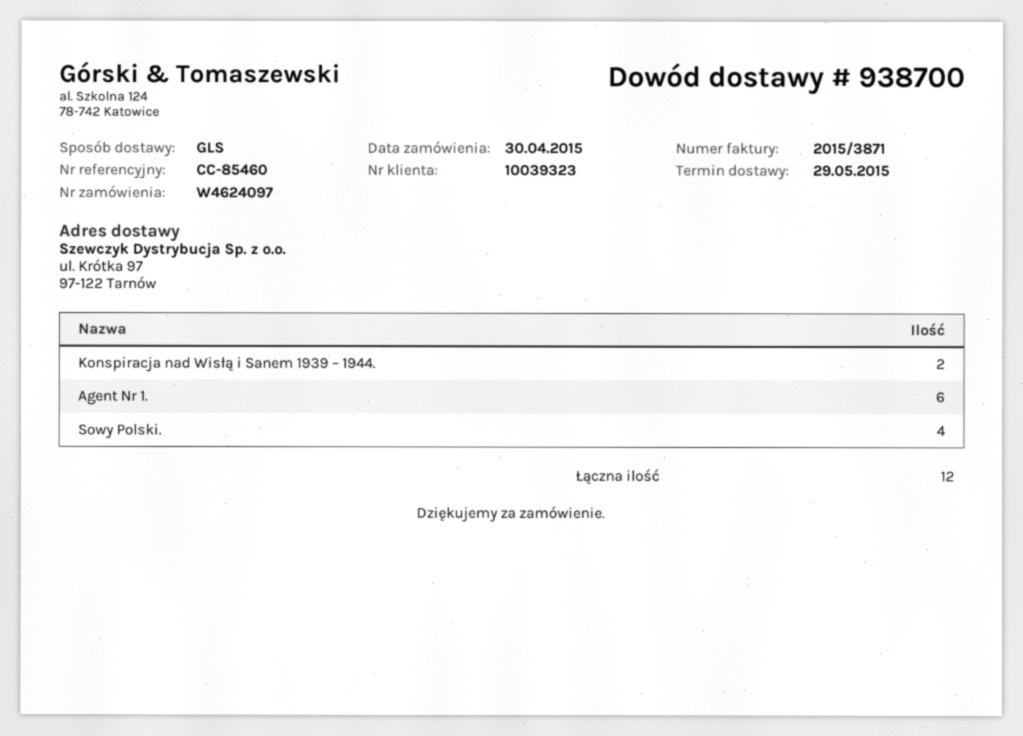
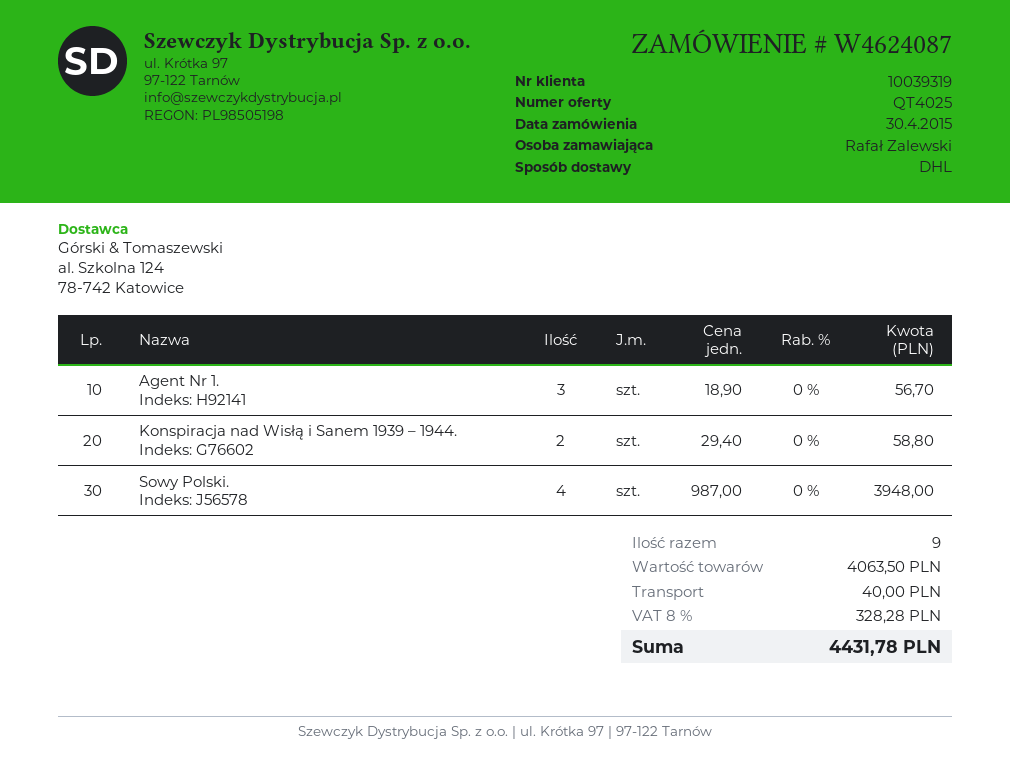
order number: W4624097 -> W4624087
customer number: 10039323 -> 10039319
shipping method: GLS -> DHL
Agent Nr 1.: 6 -> 3
total quantity: 12 -> 9

